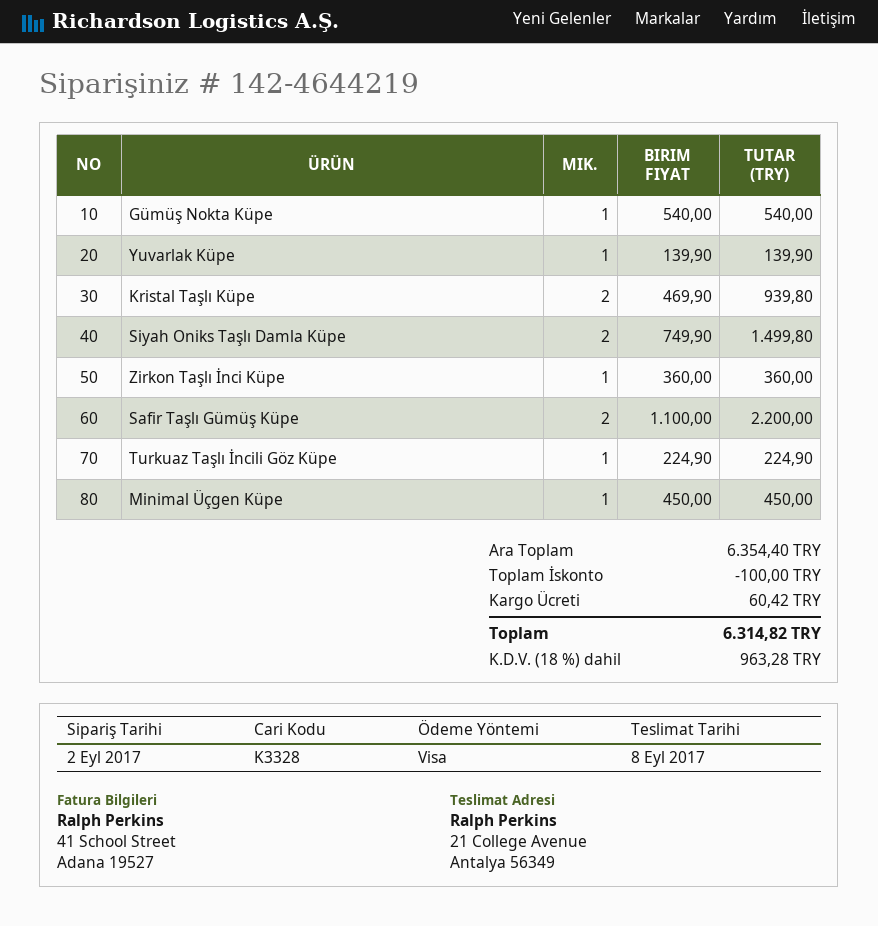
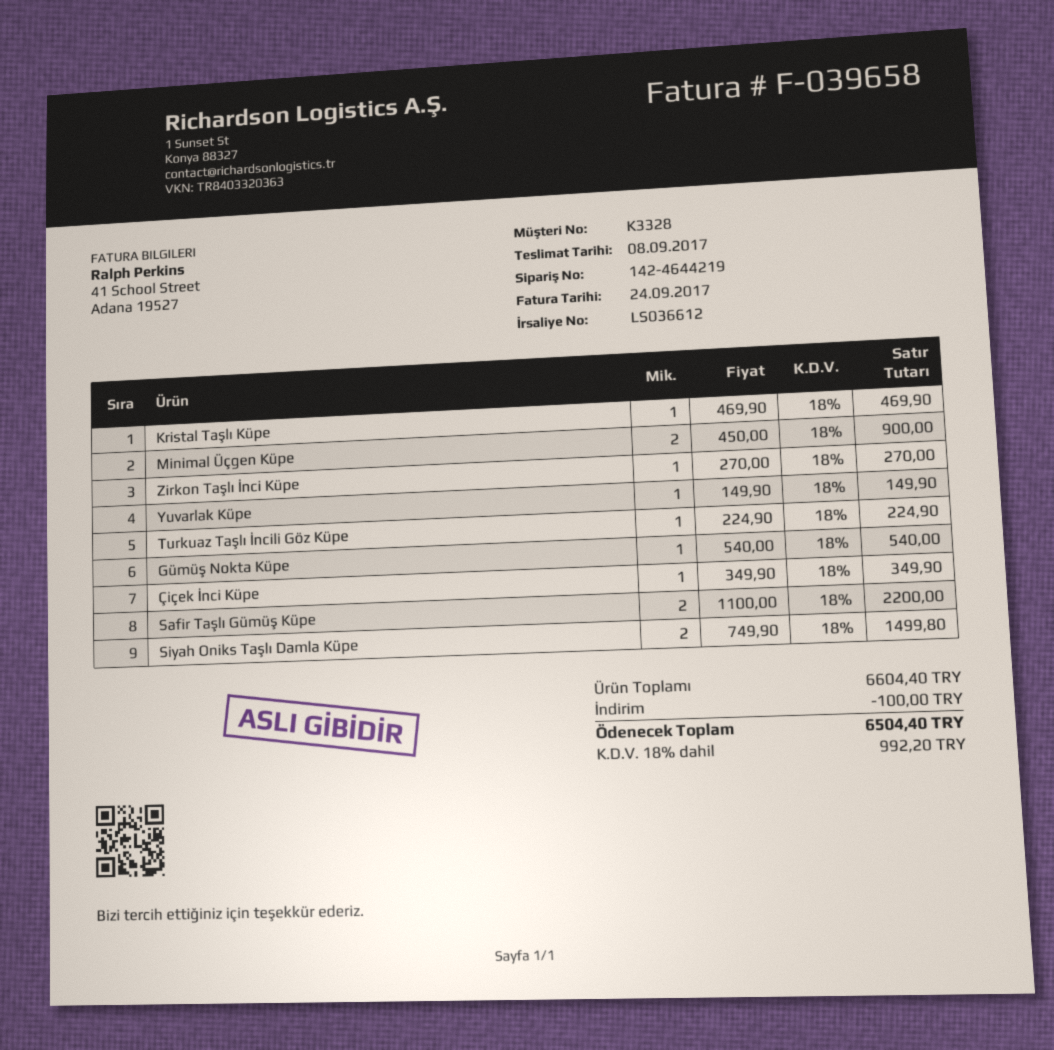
Yuvarlak Küpe: 1 x 139.90 = 139.90 -> 1 x 149.90 = 149.90
Kristal Taşlı Küpe: 2 x 469.90 = 939.80 -> 1 x 469.90 = 469.90
Zirkon Taşlı İnci Küpe: 1 x 360.00 = 360.00 -> 1 x 270.00 = 270.00
Minimal Üçgen Küpe: 1 x 450.00 = 450.00 -> 2 x 450.00 = 900.00
Çiçek İnci Küpe: none -> 1 x 349.90 = 349.90
subtotal: 6354.40 -> 6604.40
shipping: 60.42 -> none
tax: 18% = 963.28 -> 18% = 992.20
total: 6314.82 -> 6504.40

